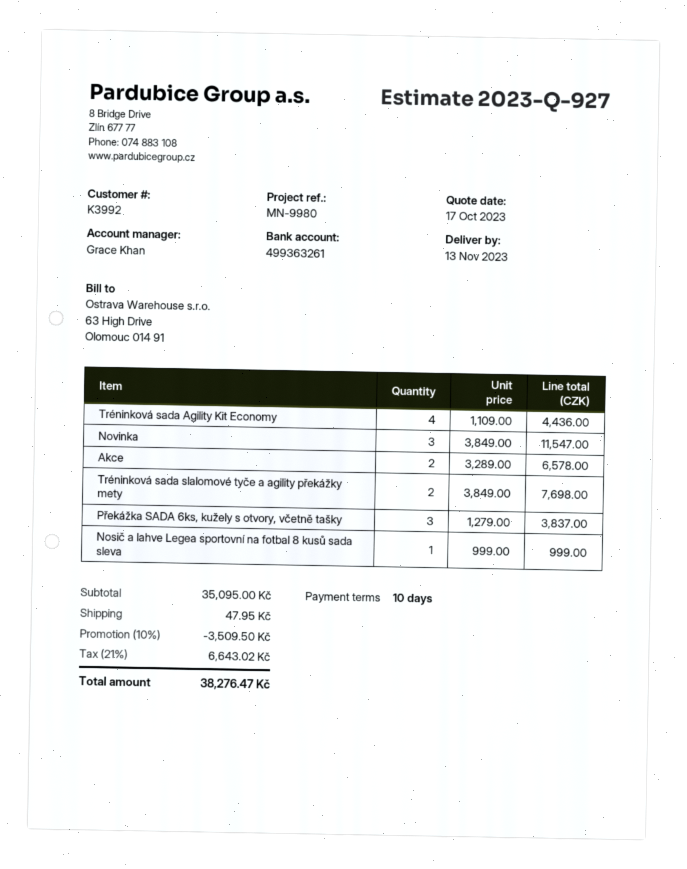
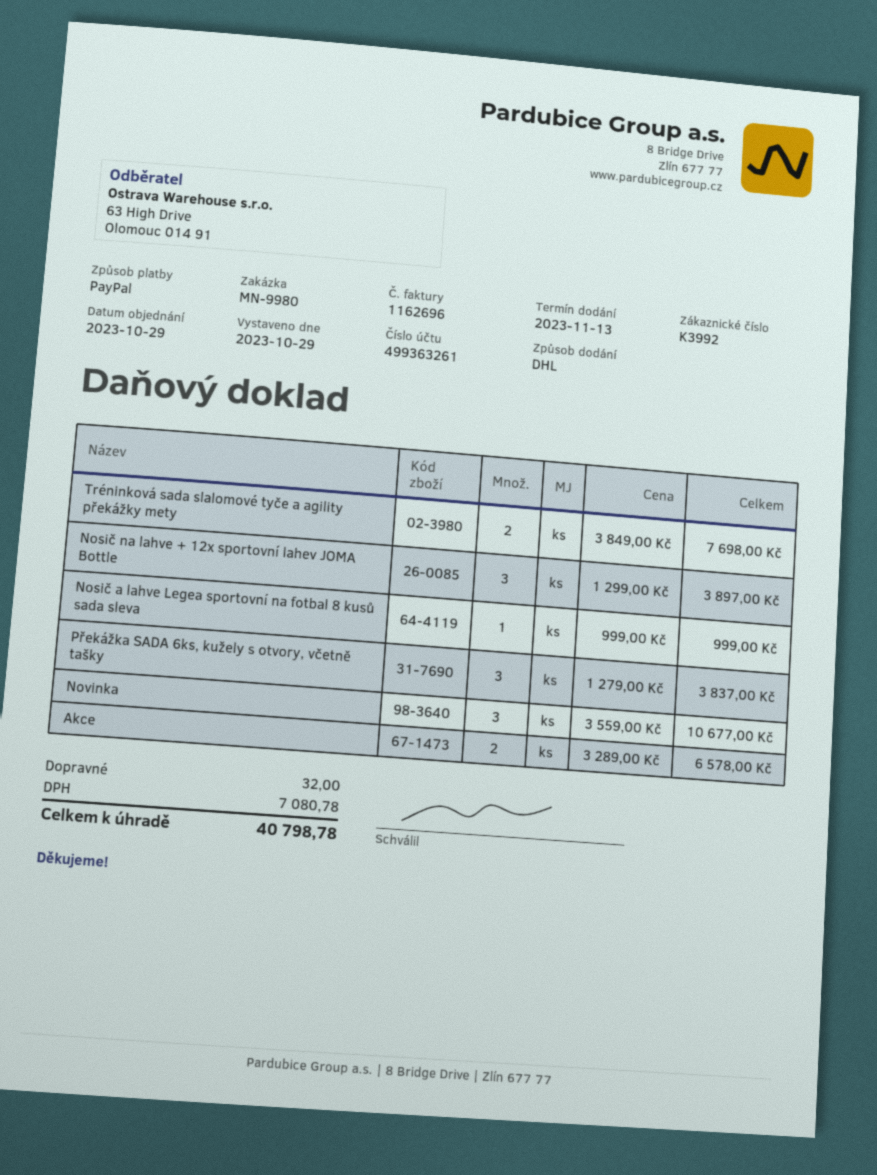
Tréninková sada Agility Kit Economy: 4 x 1109.00 = 4436.00 -> none
Novinka: 3 x 3849.00 = 11547.00 -> 3 x 3559.00 = 10677.00
Nosič na lahve + 12x sportovní lahev JOMA Bottle: none -> 3 x 1299.00 = 3897.00
discount: 10% = 3509.50 -> none
shipping: 47.95 -> 32.00
tax: 6643.02 -> 7080.78
total: 38276.47 -> 40798.78

